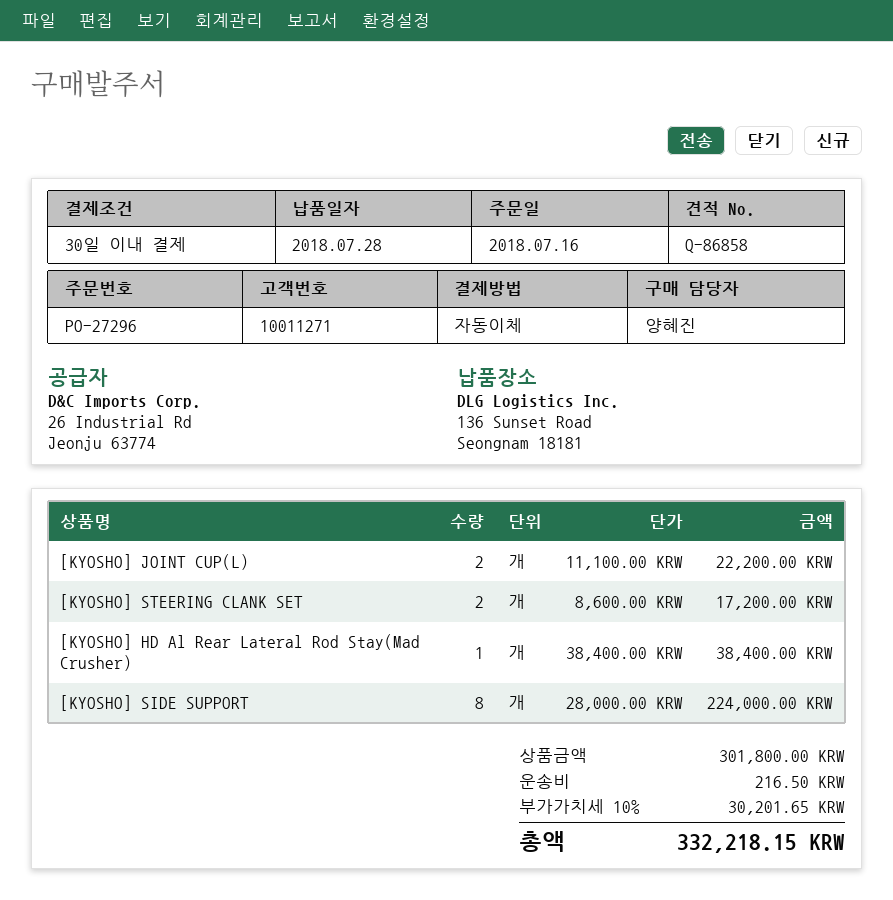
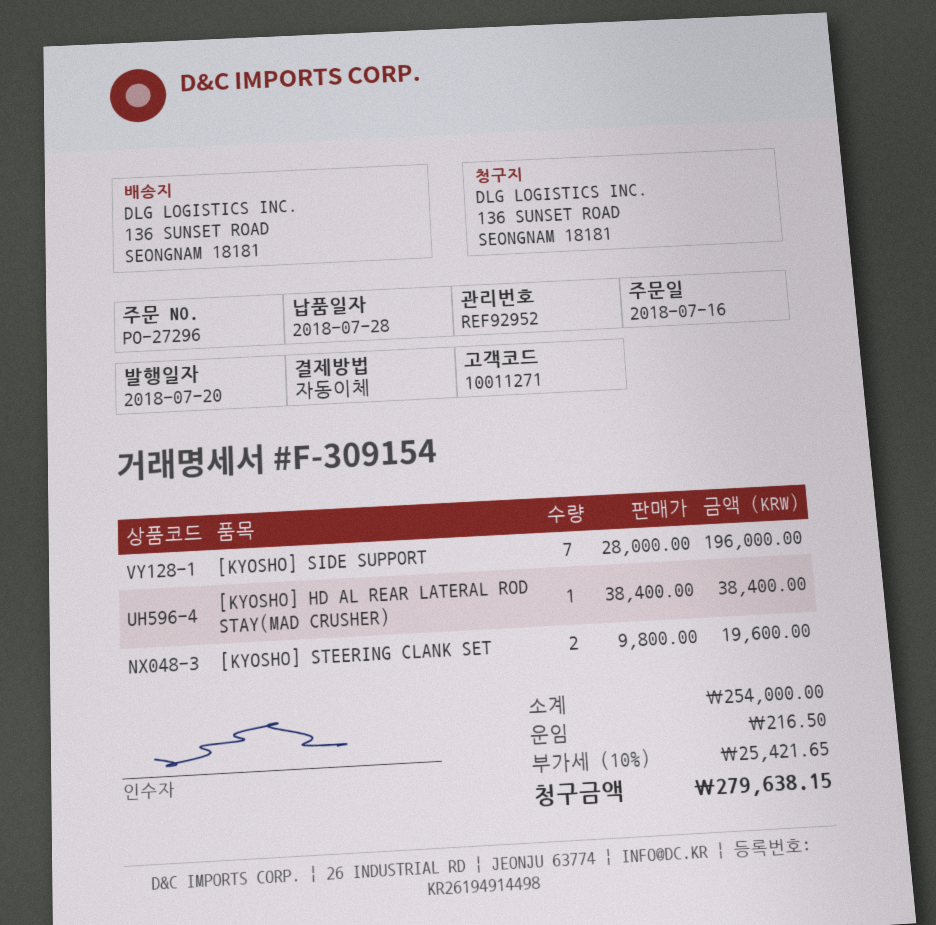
[KYOSHO] JOINT CUP(L): 2 x 11100.00 = 22200.00 -> none
[KYOSHO] STEERING CLANK SET: 2 x 8600.00 = 17200.00 -> 2 x 9800.00 = 19600.00
[KYOSHO] SIDE SUPPORT: 8 x 28000.00 = 224000.00 -> 7 x 28000.00 = 196000.00
subtotal: 301800.00 -> 254000.00
tax: 10% = 30201.65 -> 10% = 25421.65
total: 332218.15 -> 279638.15

